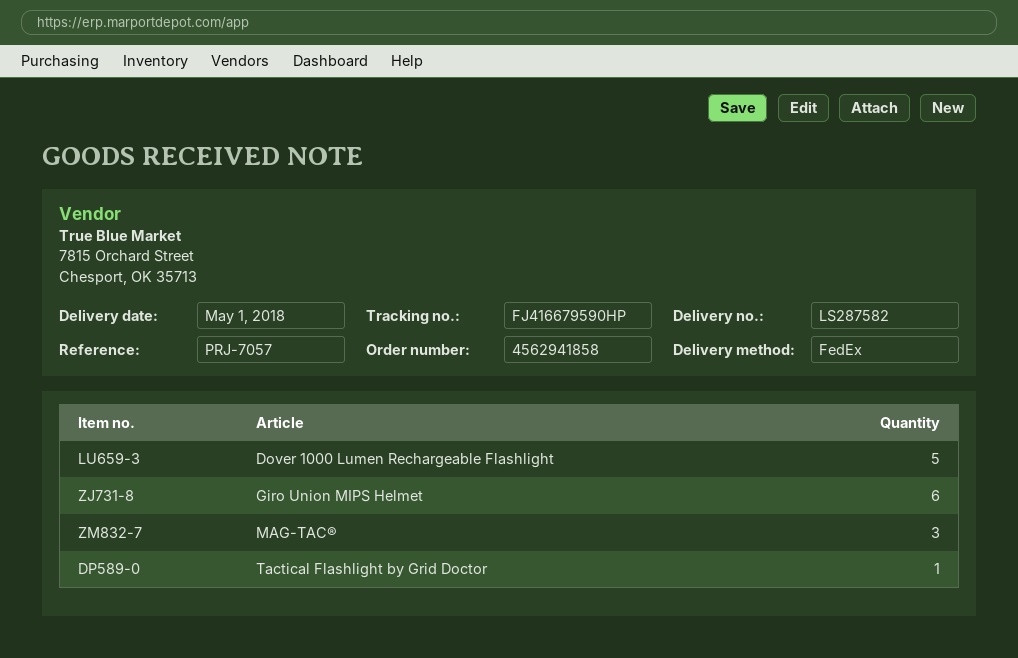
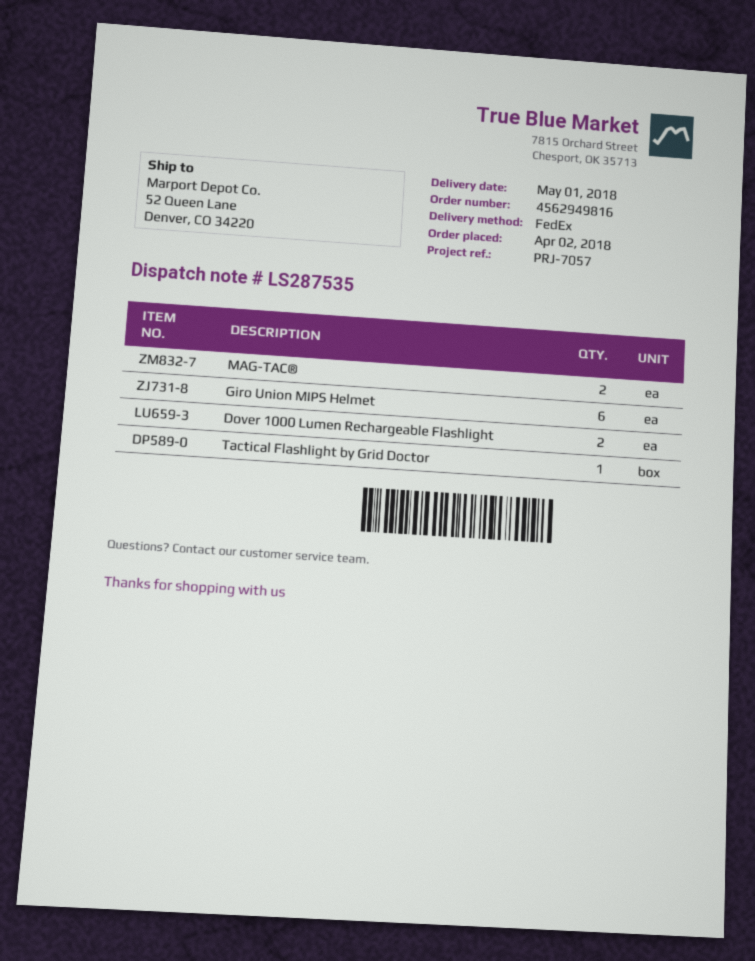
order number: 4562941858 -> 4562949816
delivery note number: LS287582 -> LS287535
Dover 1000 Lumen Rechargeable Flashlight: 5 -> 2
MAG-TAC®: 3 -> 2

